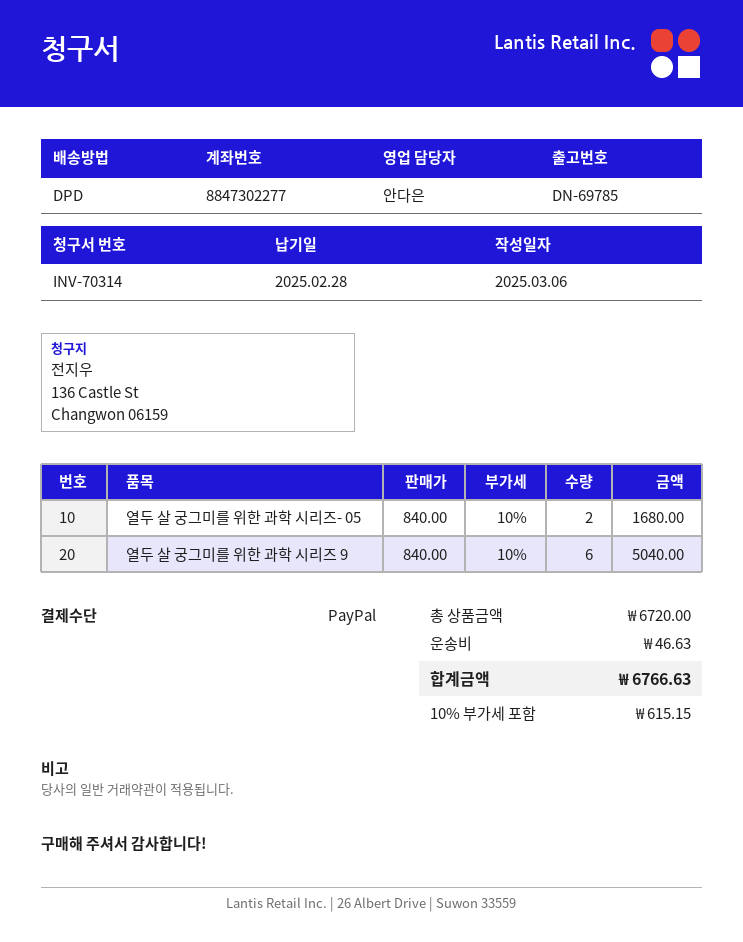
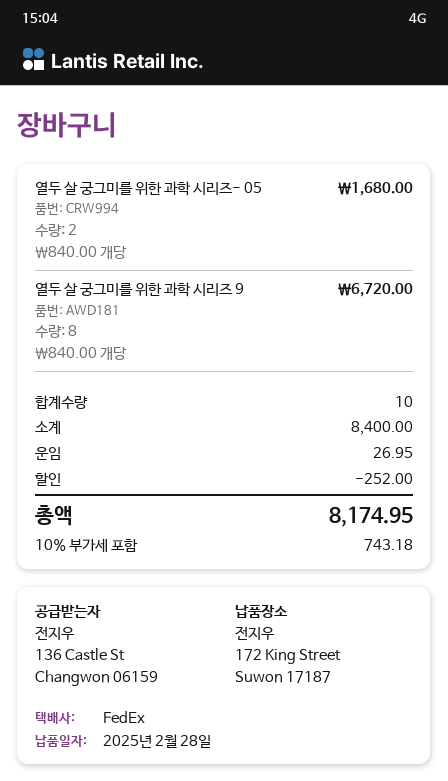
shipping method: DPD -> FedEx
열두 살 궁그미를 위한 과학 시리즈 9: 6 x 840.00 = 5040.00 -> 8 x 840.00 = 6720.00
subtotal: 6720.00 -> 8400.00
discount: none -> 252.00
shipping: 46.63 -> 26.95
tax: 10% = 615.15 -> 10% = 743.18
total: 6766.63 -> 8174.95

